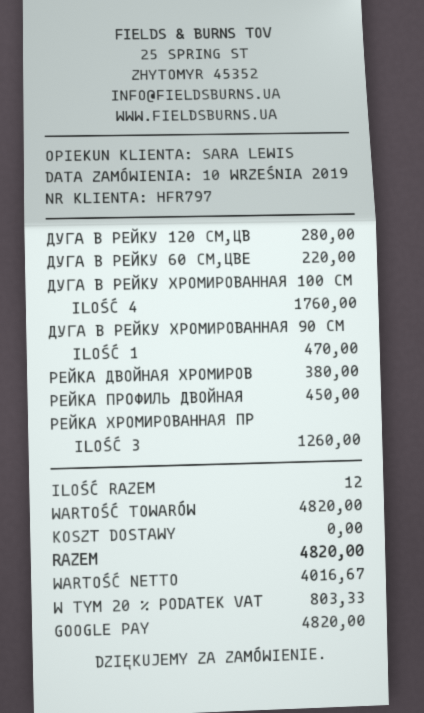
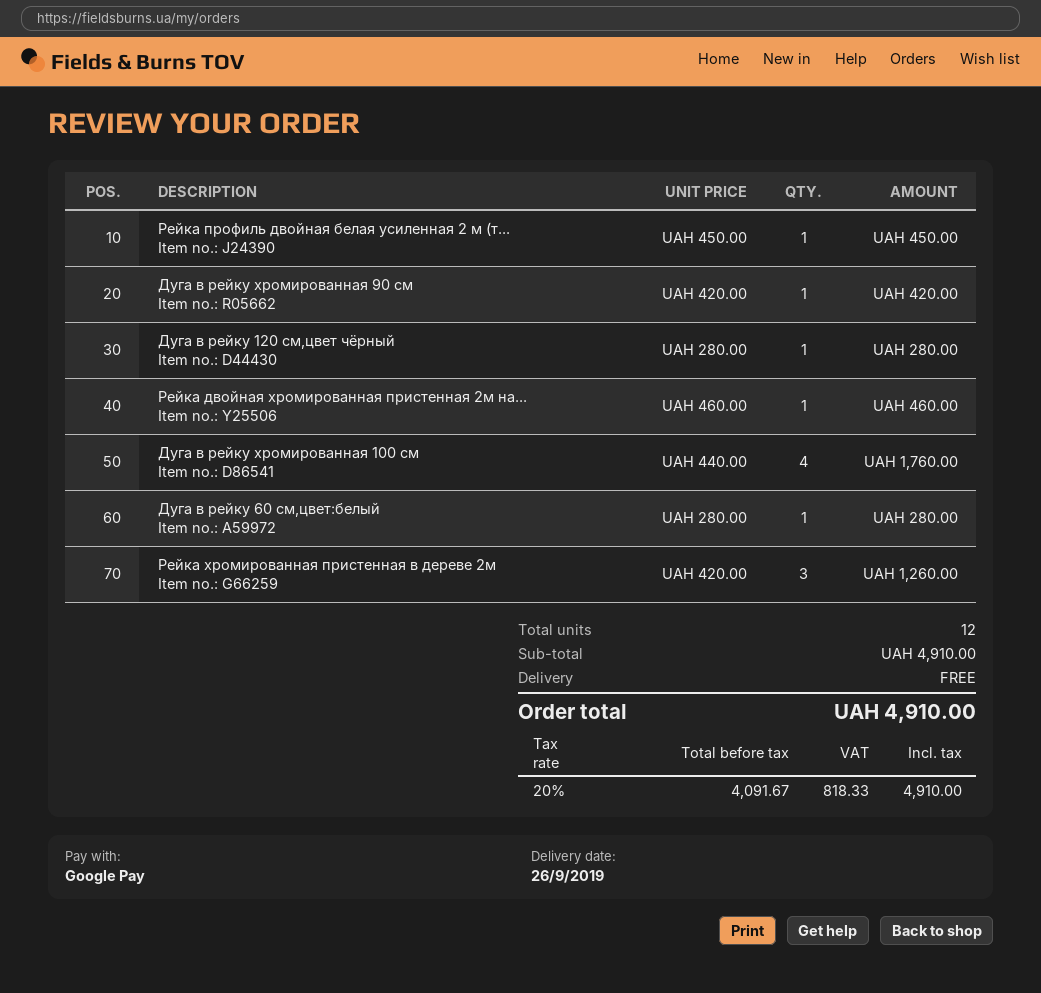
ДУГА В РЕЙКУ 60 СМ,ЦВЕ: 1 for 220.00 -> 1 for 280.00
ДУГА В РЕЙКУ ХРОМИРОВАННАЯ 90 СМ: 1 for 470.00 -> 1 for 420.00
РЕЙКА ДВОЙНАЯ ХРОМИРОВ: 1 for 380.00 -> 1 for 460.00
subtotal: 4820.00 -> 4910.00
net: 4016.67 -> 4091.67
tax: 20% = 803.33 -> 20% = 818.33
total: 4820.00 -> 4910.00

